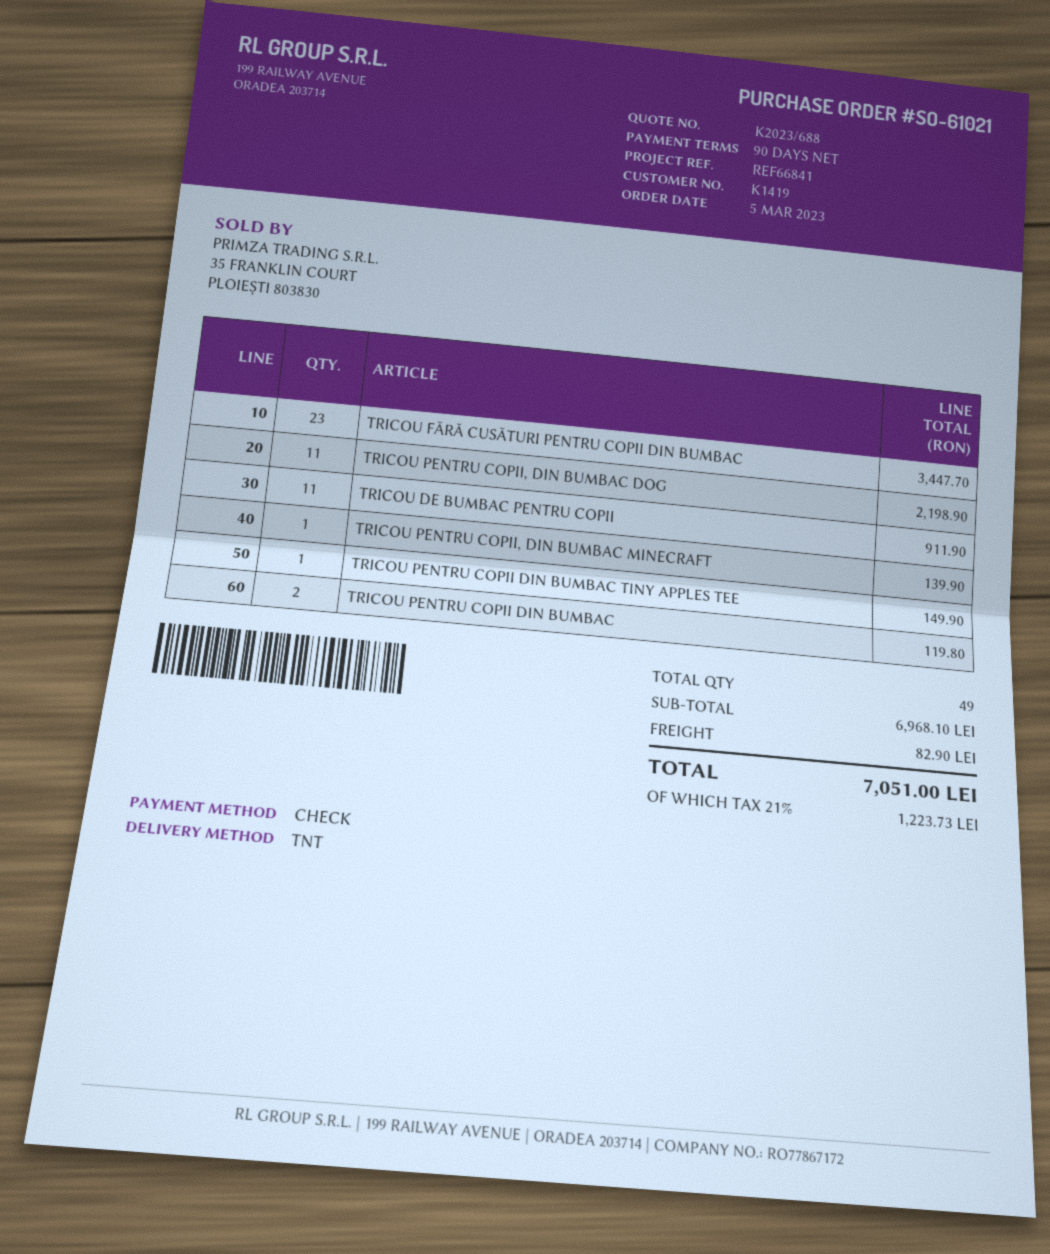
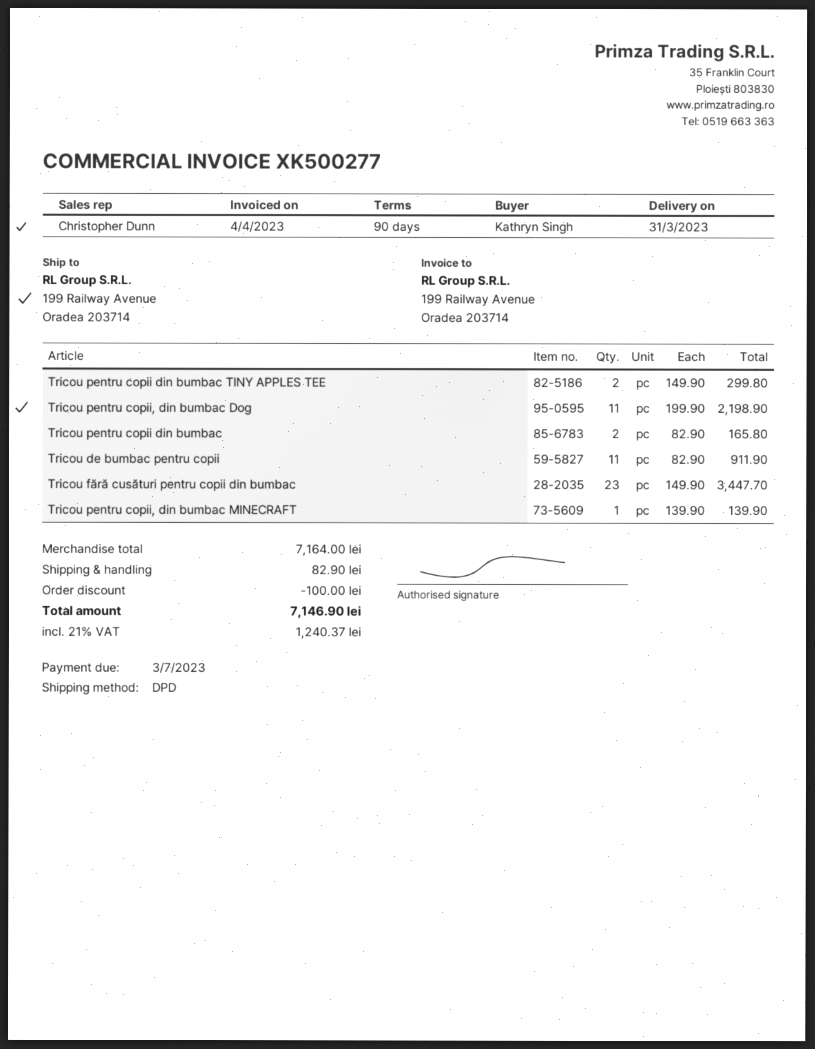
shipping method: TNT -> DPD
TRICOU PENTRU COPII DIN BUMBAC TINY APPLES TEE: 1 for 149.90 -> 2 for 299.80
TRICOU PENTRU COPII DIN BUMBAC: 2 for 119.80 -> 2 for 165.80
subtotal: 6968.10 -> 7164.00
discount: none -> 100.00
tax: 21% = 1223.73 -> 21% = 1240.37
total: 7051.00 -> 7146.90

